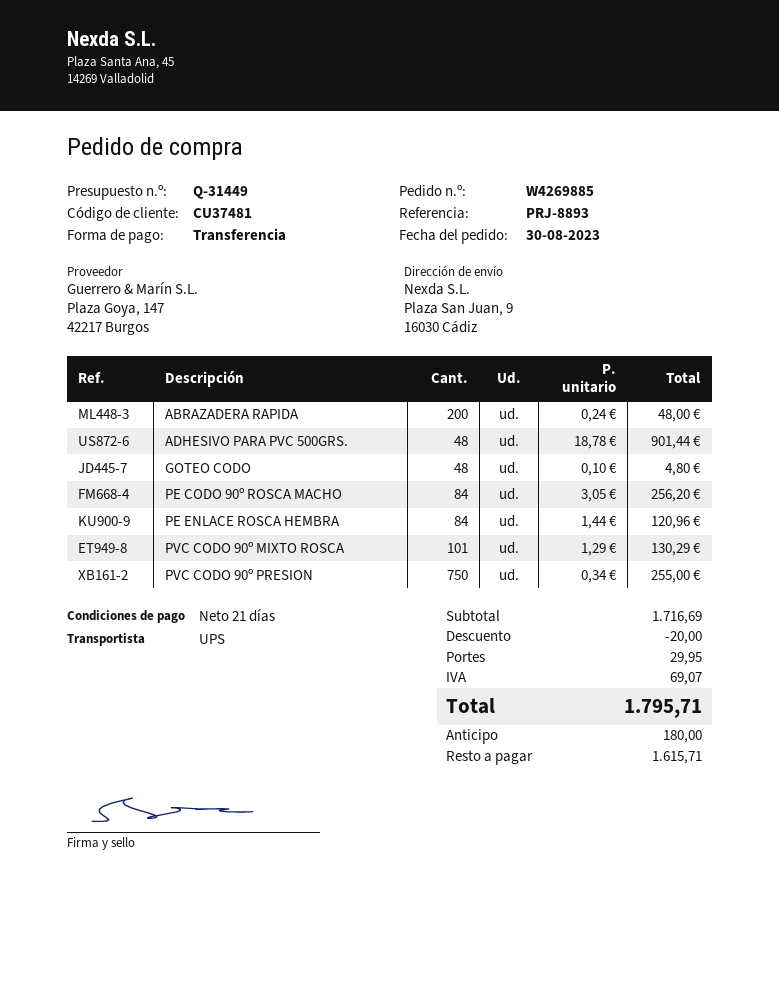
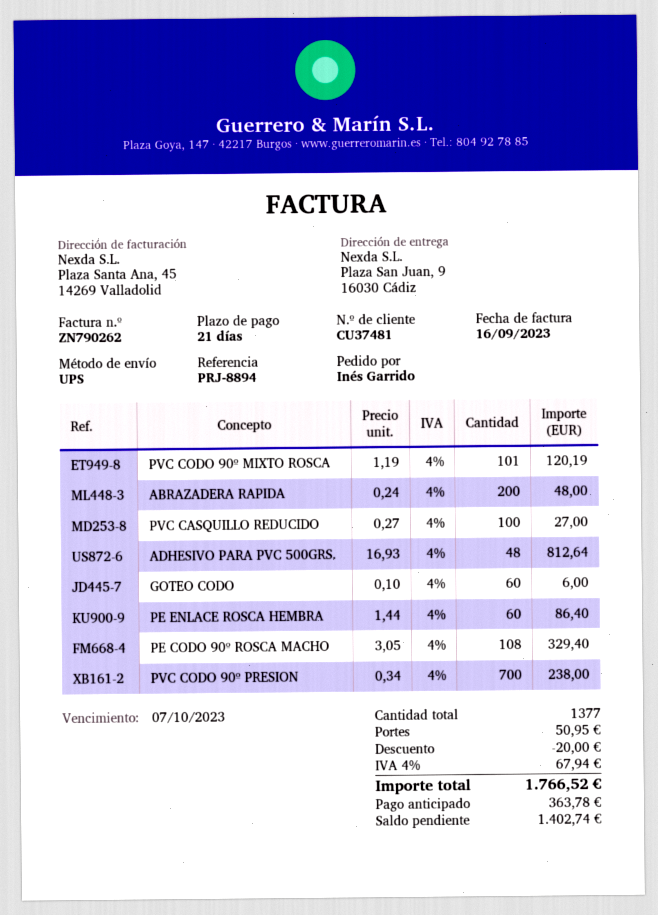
reference: PRJ-8893 -> PRJ-8894
ADHESIVO PARA PVC 500GRS.: 48 x 18.78 = 901.44 -> 48 x 16.93 = 812.64
GOTEO CODO: 48 x 0.10 = 4.80 -> 60 x 0.10 = 6.00
PE CODO 90º ROSCA MACHO: 84 x 3.05 = 256.20 -> 108 x 3.05 = 329.40
PE ENLACE ROSCA HEMBRA: 84 x 1.44 = 120.96 -> 60 x 1.44 = 86.40
PVC CODO 90º MIXTO ROSCA: 101 x 1.29 = 130.29 -> 101 x 1.19 = 120.19
PVC CODO 90º PRESION: 750 x 0.34 = 255.00 -> 700 x 0.34 = 238.00
PVC CASQUILLO REDUCIDO: none -> 100 x 0.27 = 27.00
shipping: 29.95 -> 50.95
tax: 69.07 -> 67.94
total: 1795.71 -> 1766.52
deposit: 180.00 -> 363.78
balance: 1615.71 -> 1402.74

